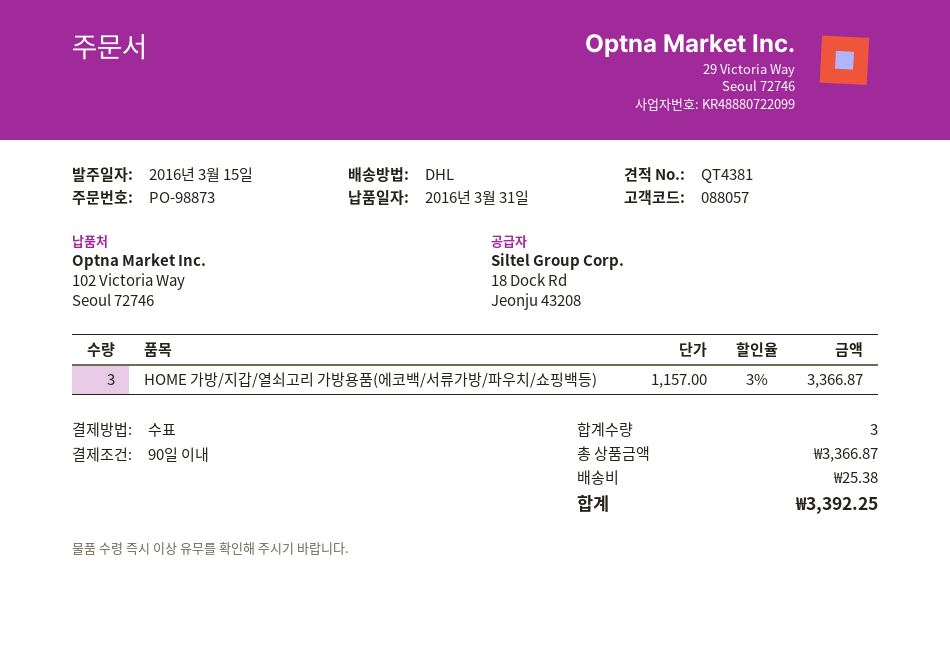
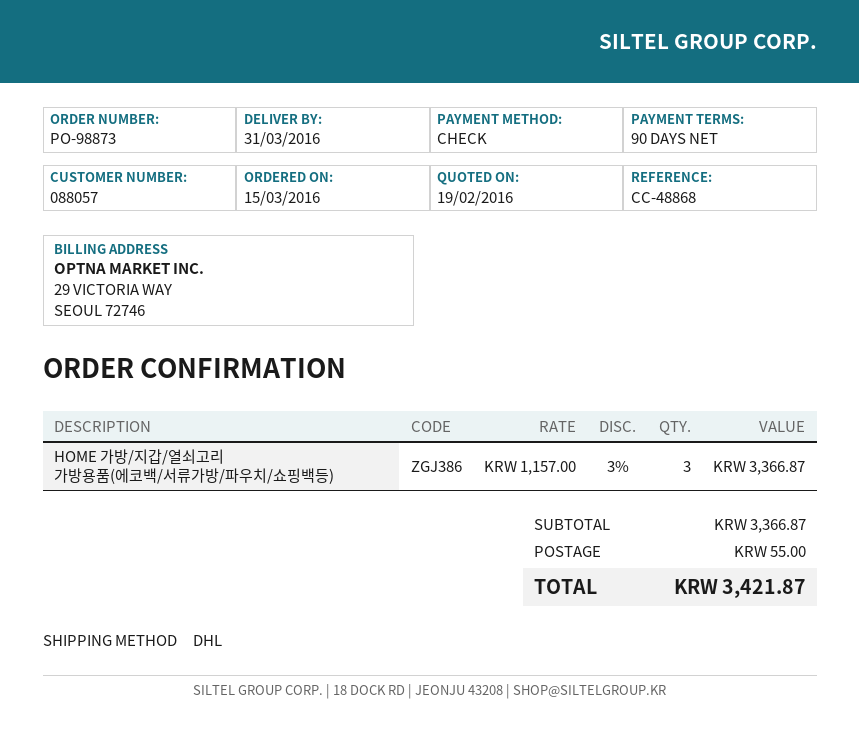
shipping: 25.38 -> 55.00
total: 3392.25 -> 3421.87

